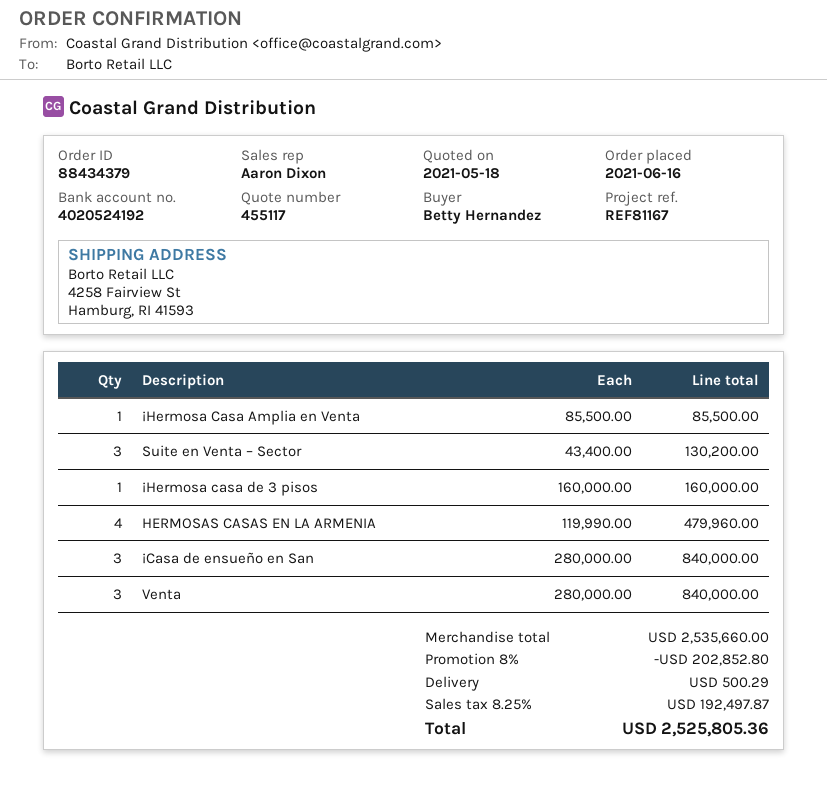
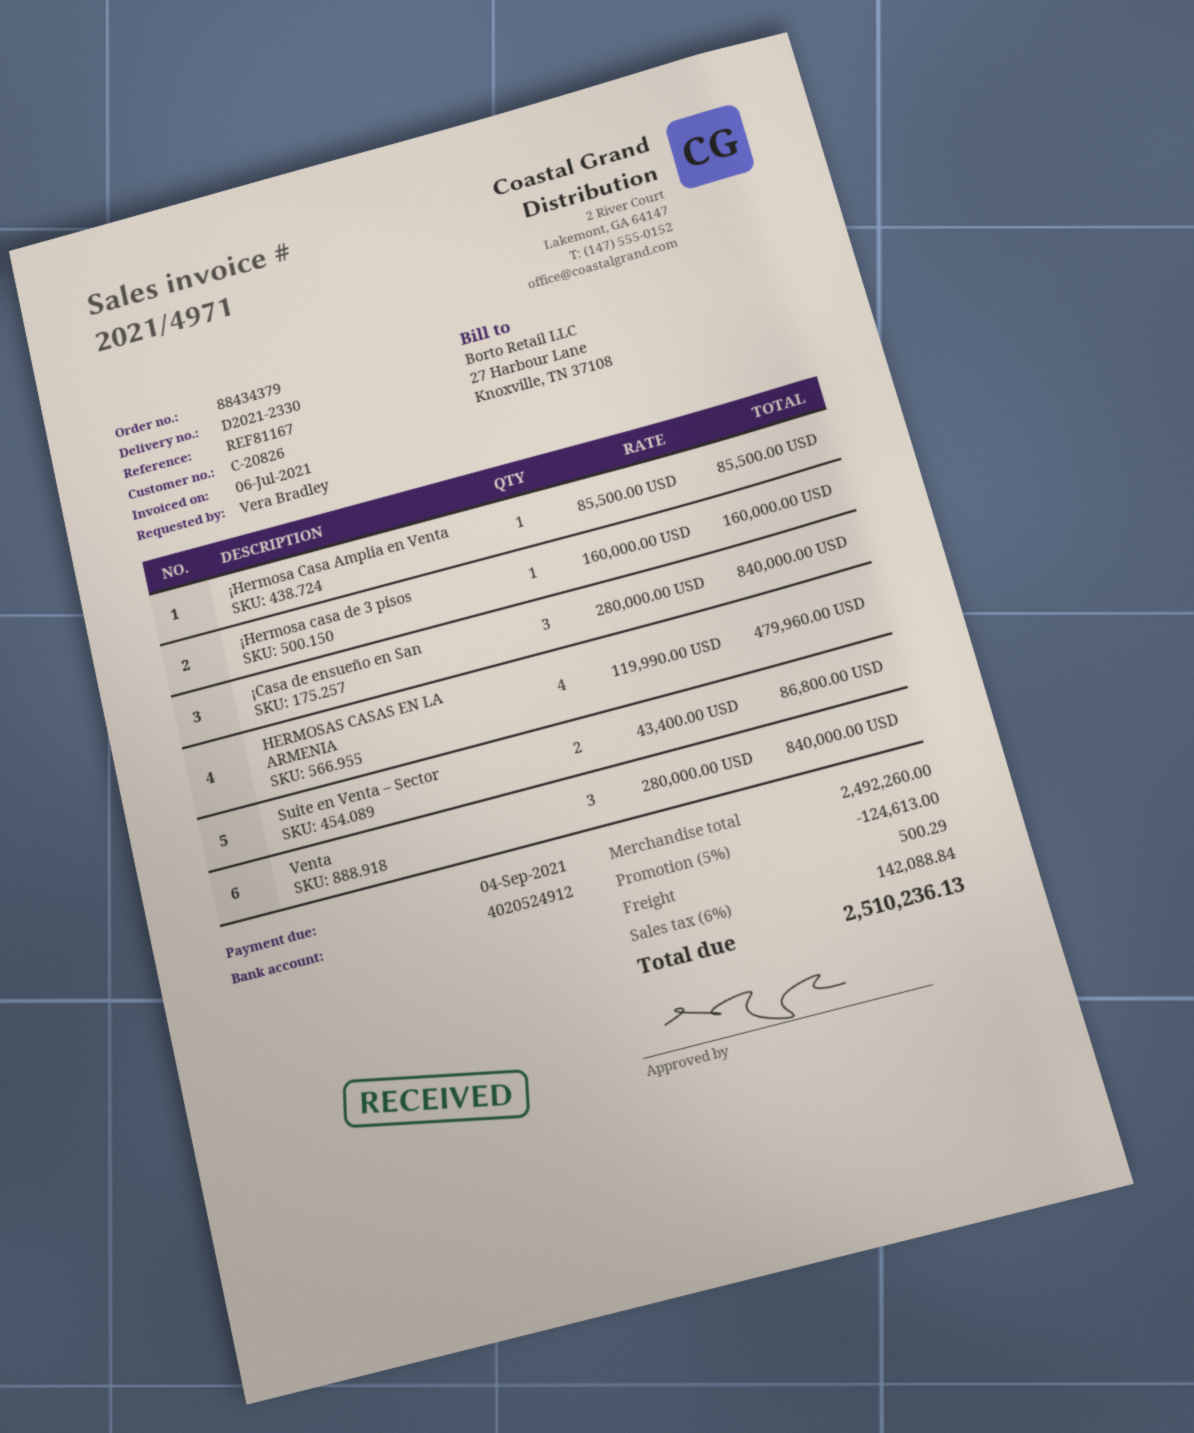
ordered by: Betty Hernandez -> Vera Bradley
bank account: 4020524192 -> 4020524912
Suite en Venta – Sector: 3 x 43400.00 = 130200.00 -> 2 x 43400.00 = 86800.00
subtotal: 2535660.00 -> 2492260.00
discount: 8% = 202852.80 -> 5% = 124613.00
tax: 8.25% = 192497.87 -> 6% = 142088.84
total: 2525805.36 -> 2510236.13

